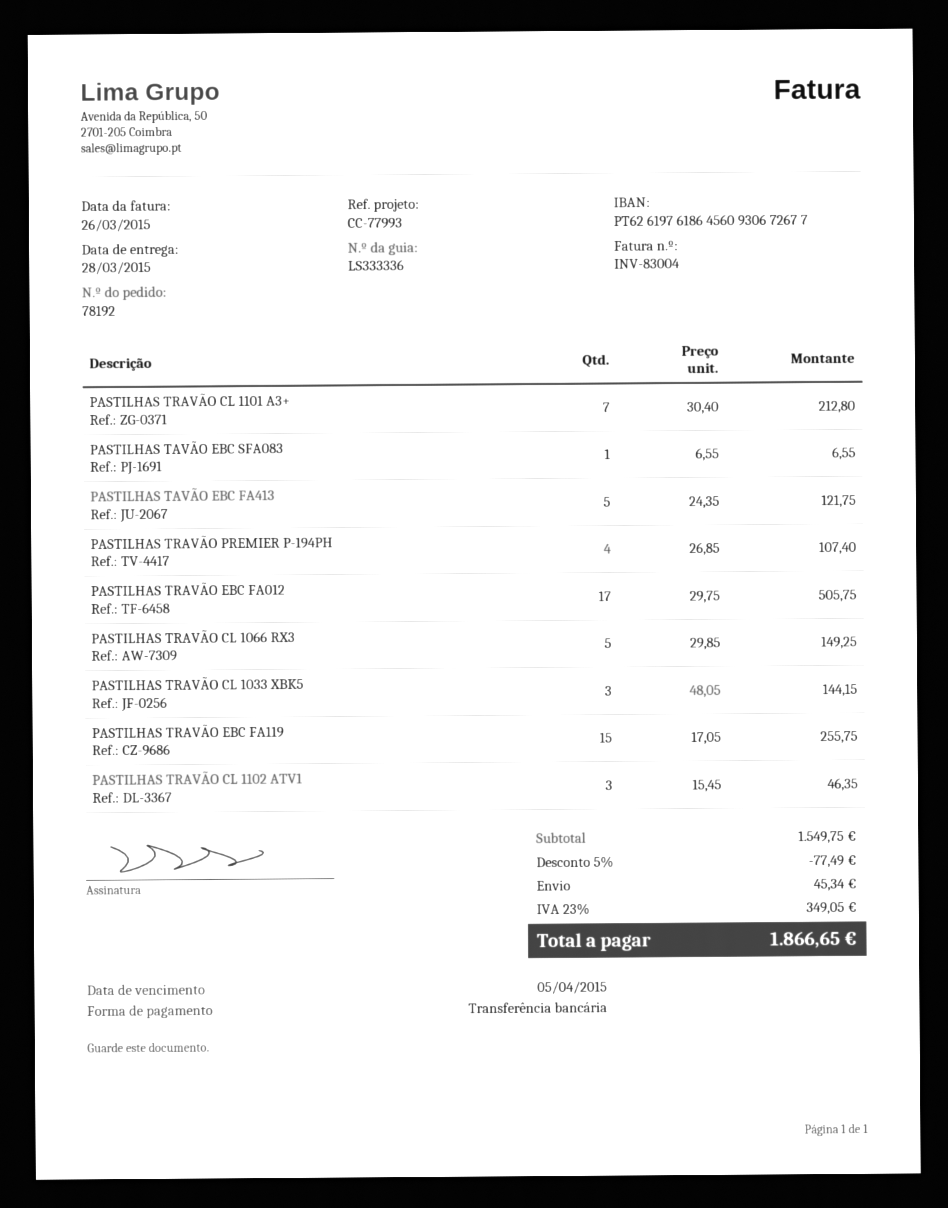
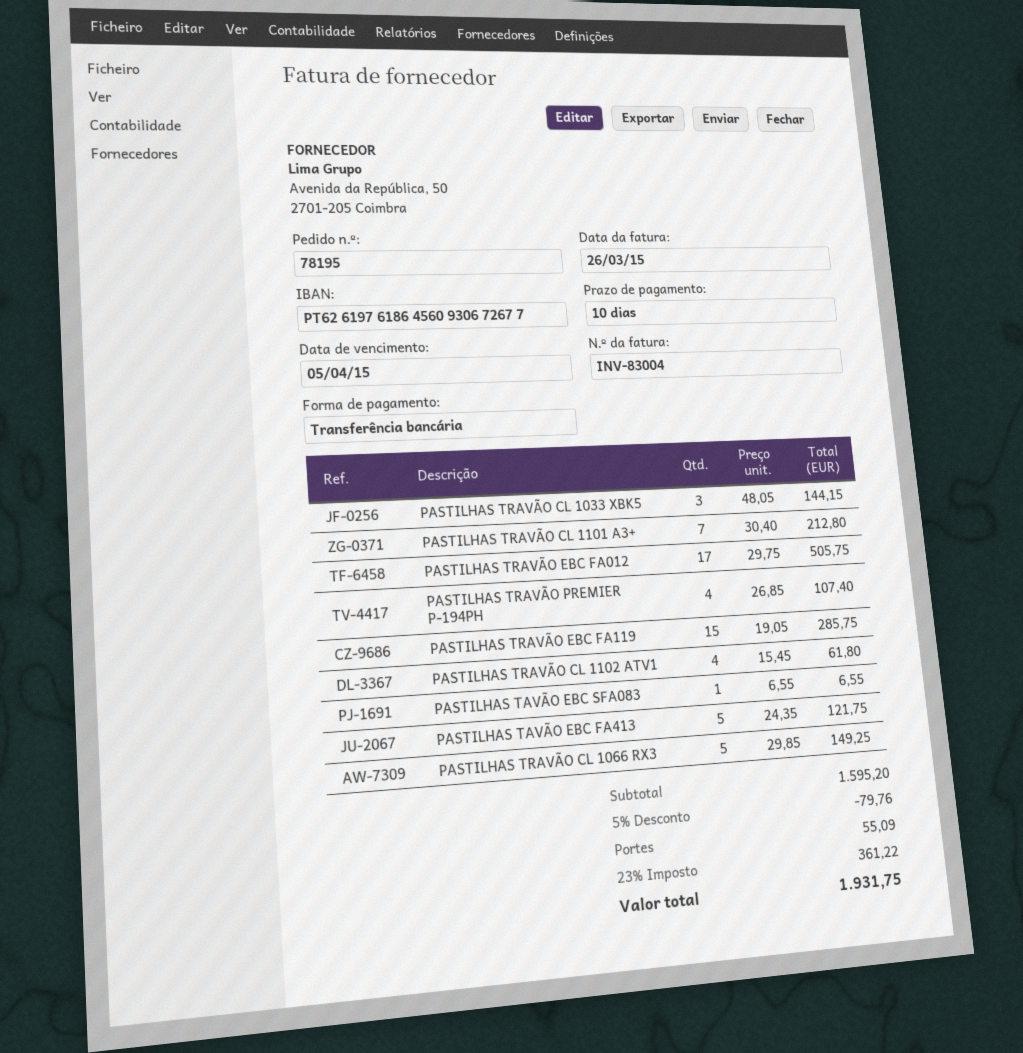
order number: 78192 -> 78195
PASTILHAS TRAVÃO EBC FA119: 15 x 17.05 = 255.75 -> 15 x 19.05 = 285.75
PASTILHAS TRAVÃO CL 1102 ATV1: 3 x 15.45 = 46.35 -> 4 x 15.45 = 61.80
subtotal: 1549.75 -> 1595.20
discount: 5% = 77.49 -> 5% = 79.76
shipping: 45.34 -> 55.09
tax: 23% = 349.05 -> 23% = 361.22
total: 1866.65 -> 1931.75

